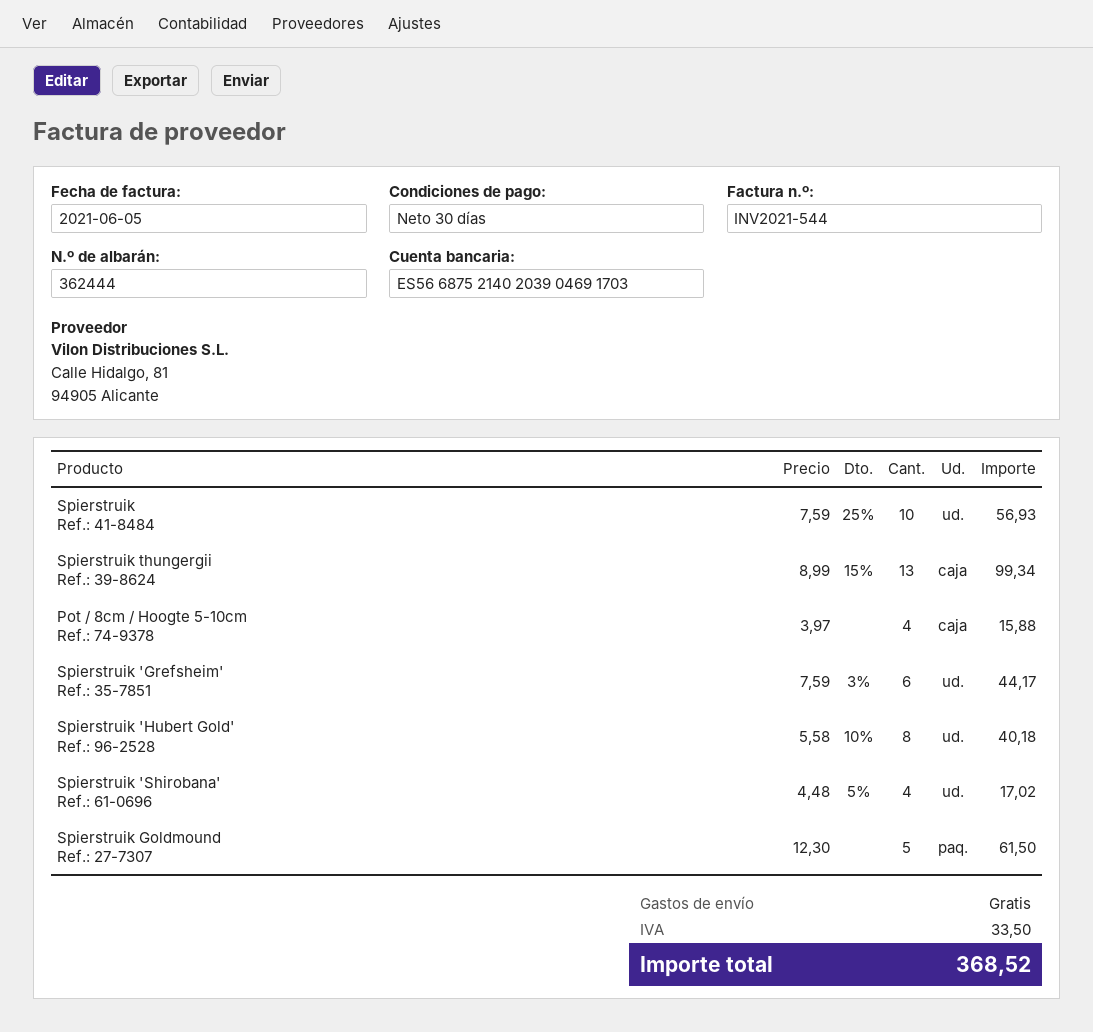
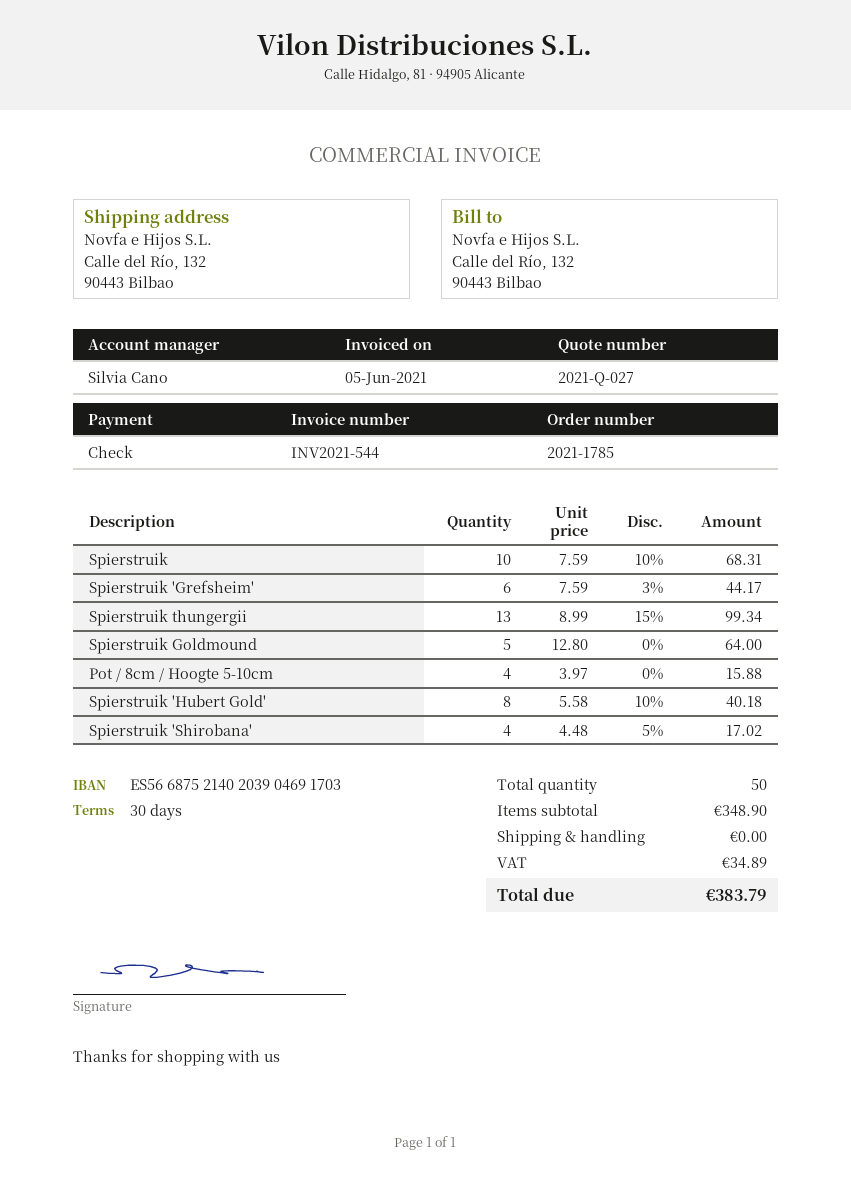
Spierstruik: 10 x 7.59 - 25% = 56.93 -> 10 x 7.59 - 10% = 68.31
Spierstruik Goldmound: 5 x 12.30 = 61.50 -> 5 x 12.80 = 64.00
tax: 33.50 -> 34.89
total: 368.52 -> 383.79

